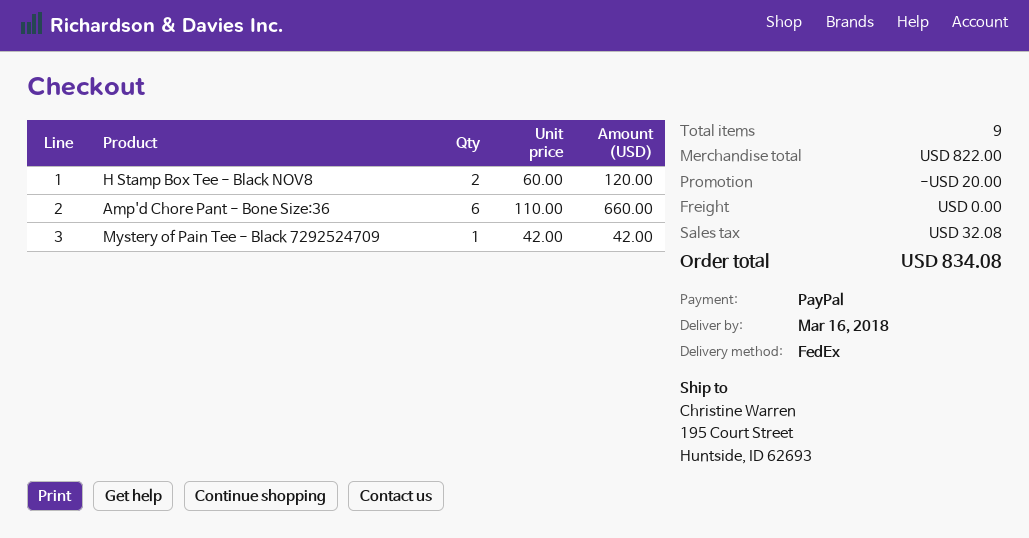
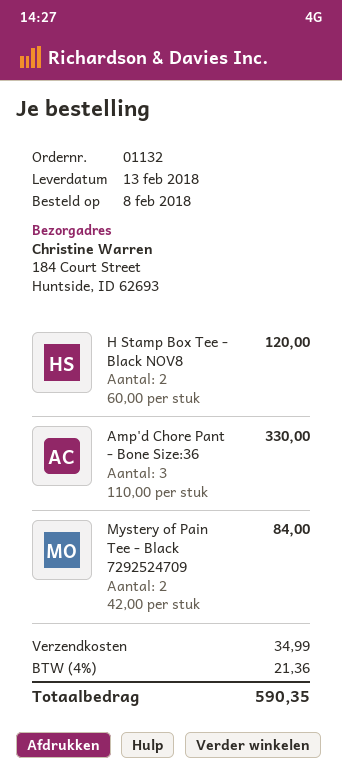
delivery date: 2018-03-16 -> 2018-02-13
ship to: 195 Court Street, Huntside, ID 62693 -> 184 Court Street, Huntside, ID 62693
Amp'd Chore Pant - Bone Size:36: 6 x 110.00 = 660.00 -> 3 x 110.00 = 330.00
Mystery of Pain Tee - Black 7292524709: 1 x 42.00 = 42.00 -> 2 x 42.00 = 84.00
discount: 20.00 -> none
shipping: 0.00 -> 34.99
tax: 32.08 -> 21.36
total: 834.08 -> 590.35

